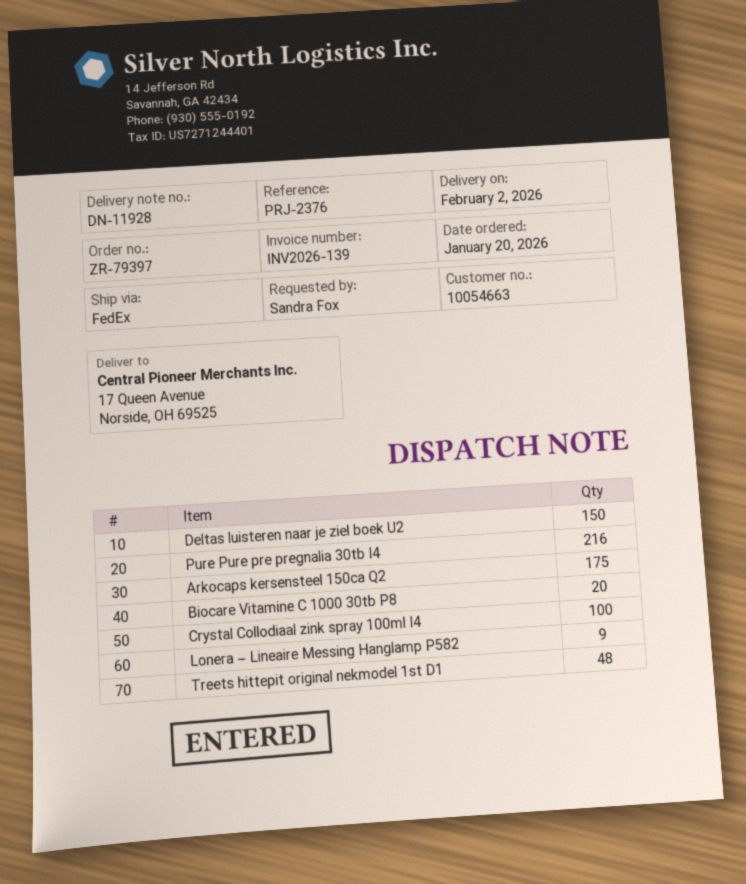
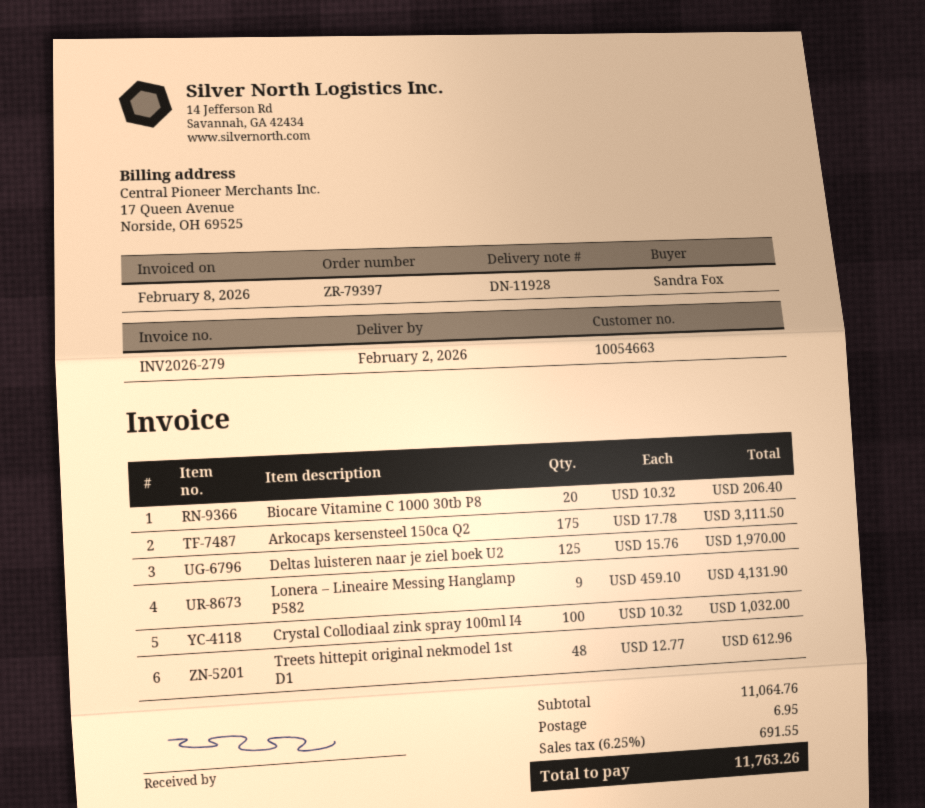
invoice number: INV2026-139 -> INV2026-279
Deltas luisteren naar je ziel boek U2: 150 -> 125
Pure Pure pre pregnalia 30tb I4: 216 -> none

